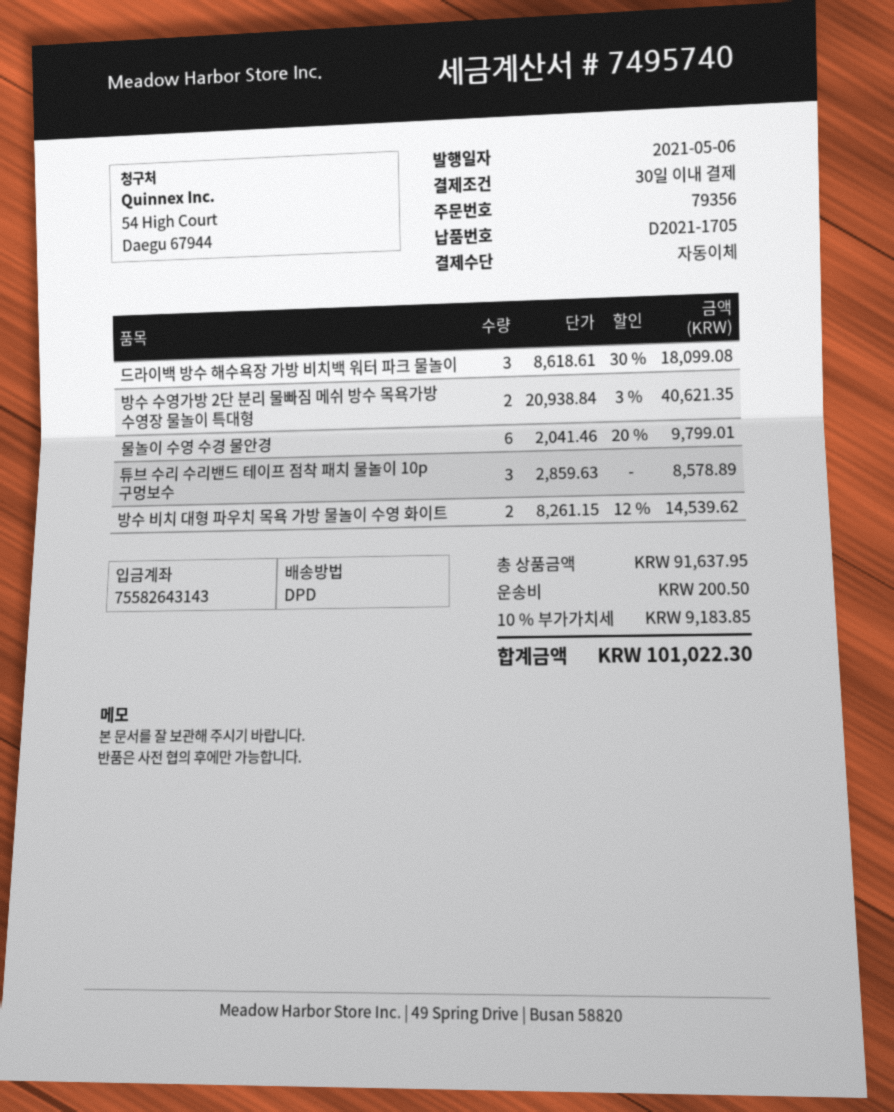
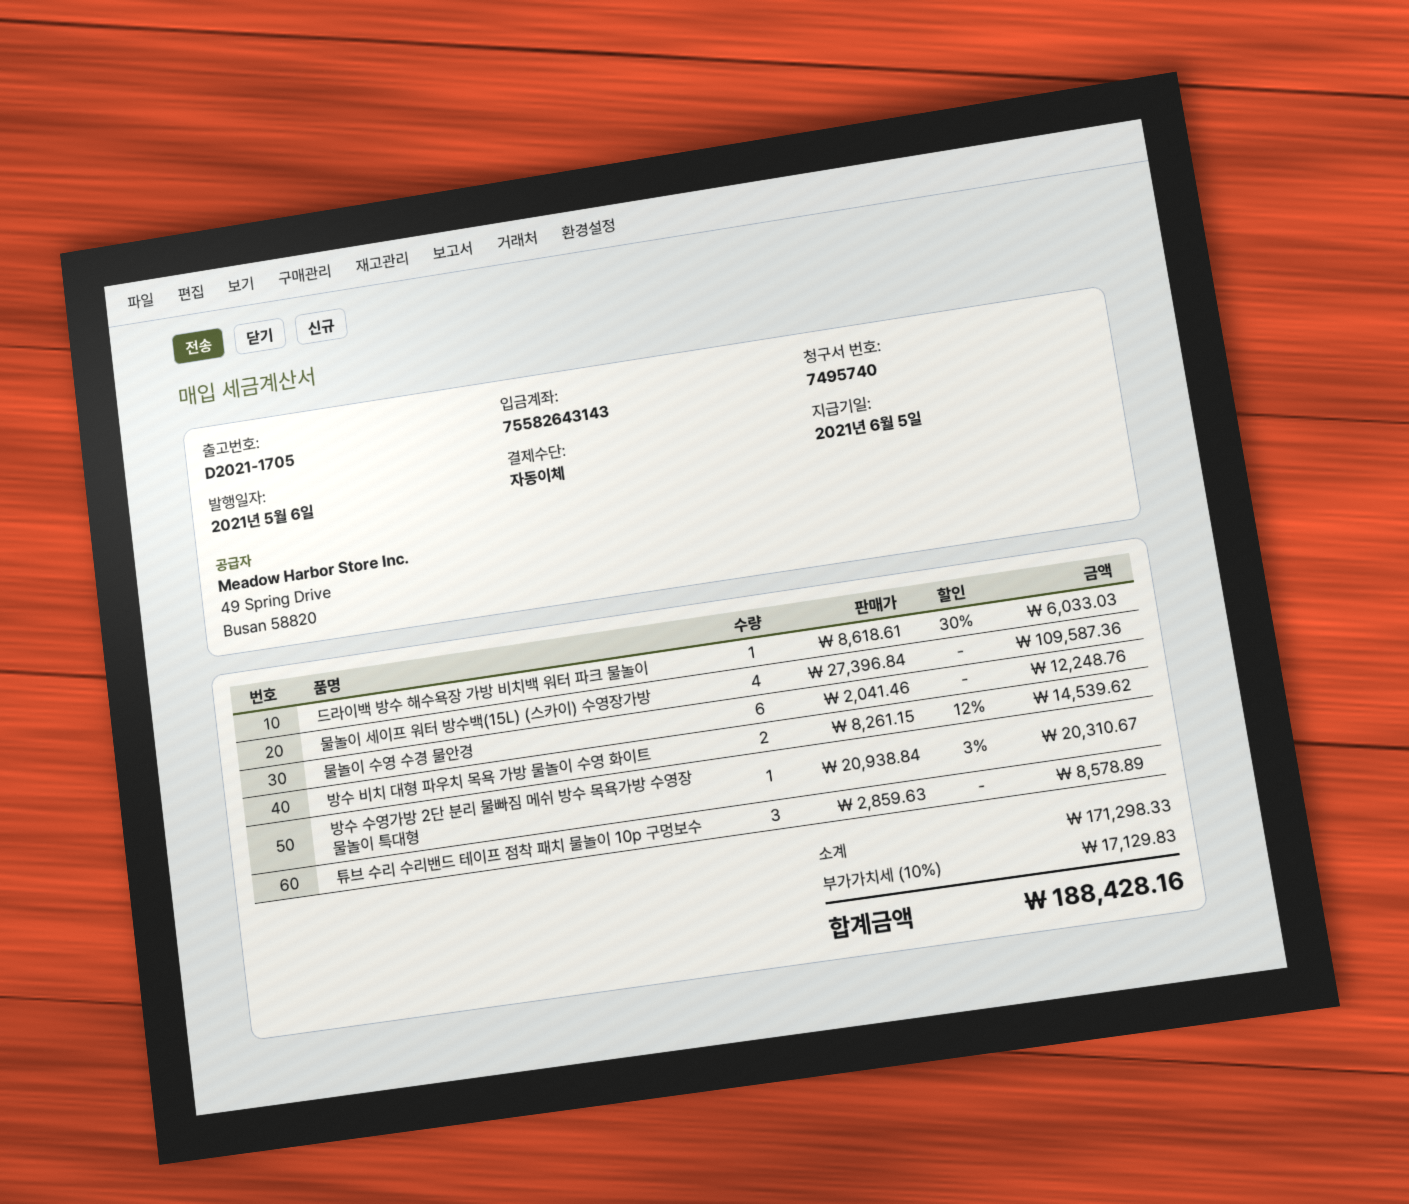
드라이백 방수 해수욕장 가방 비치백 워터 파크 물놀이: 3 x 8618.61 - 30% = 18099.08 -> 1 x 8618.61 - 30% = 6033.03
방수 수영가방 2단 분리 물빠짐 메쉬 방수 목욕가방 수영장 물놀이 특대형: 2 x 20938.84 - 3% = 40621.35 -> 1 x 20938.84 - 3% = 20310.67
물놀이 수영 수경 물안경: 6 x 2041.46 - 20% = 9799.01 -> 6 x 2041.46 = 12248.76
물놀이 세이프 워터 방수백(15L) (스카이) 수영장가방: none -> 4 x 27396.84 = 109587.36
subtotal: 91637.95 -> 171298.33
shipping: 200.50 -> none
tax: 10% = 9183.85 -> 10% = 17129.83
total: 101022.30 -> 188428.16

